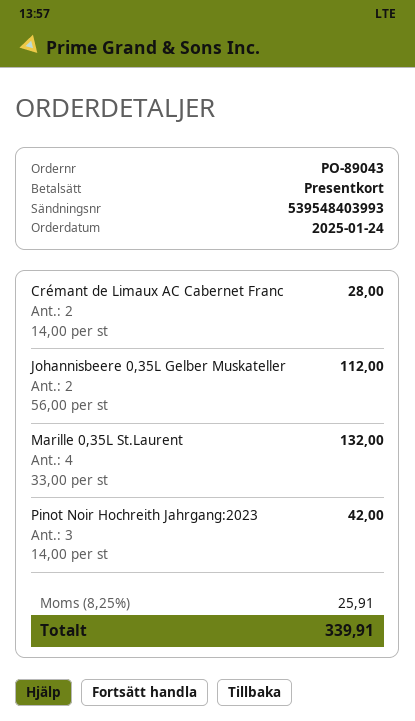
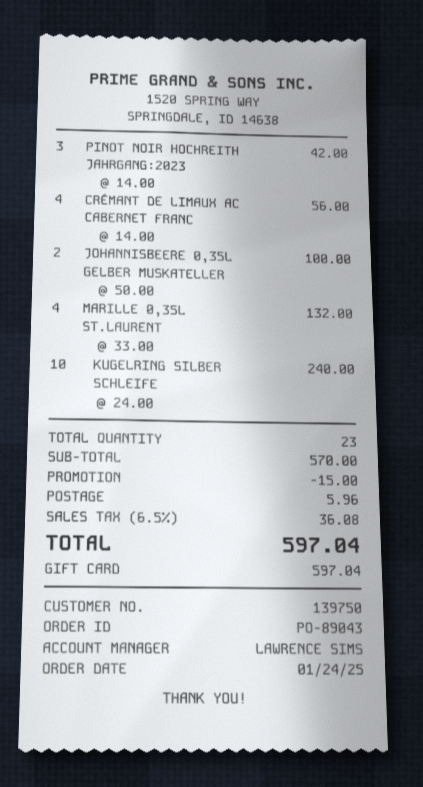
Crémant de Limaux AC Cabernet Franc: 2 x 14.00 = 28.00 -> 4 x 14.00 = 56.00
Johannisbeere 0,35L Gelber Muskateller: 2 x 56.00 = 112.00 -> 2 x 50.00 = 100.00
KUGELRING SILBER SCHLEIFE: none -> 10 x 24.00 = 240.00
discount: none -> 15.00
shipping: none -> 5.96
tax: 8.25% = 25.91 -> 6.5% = 36.08
total: 339.91 -> 597.04

